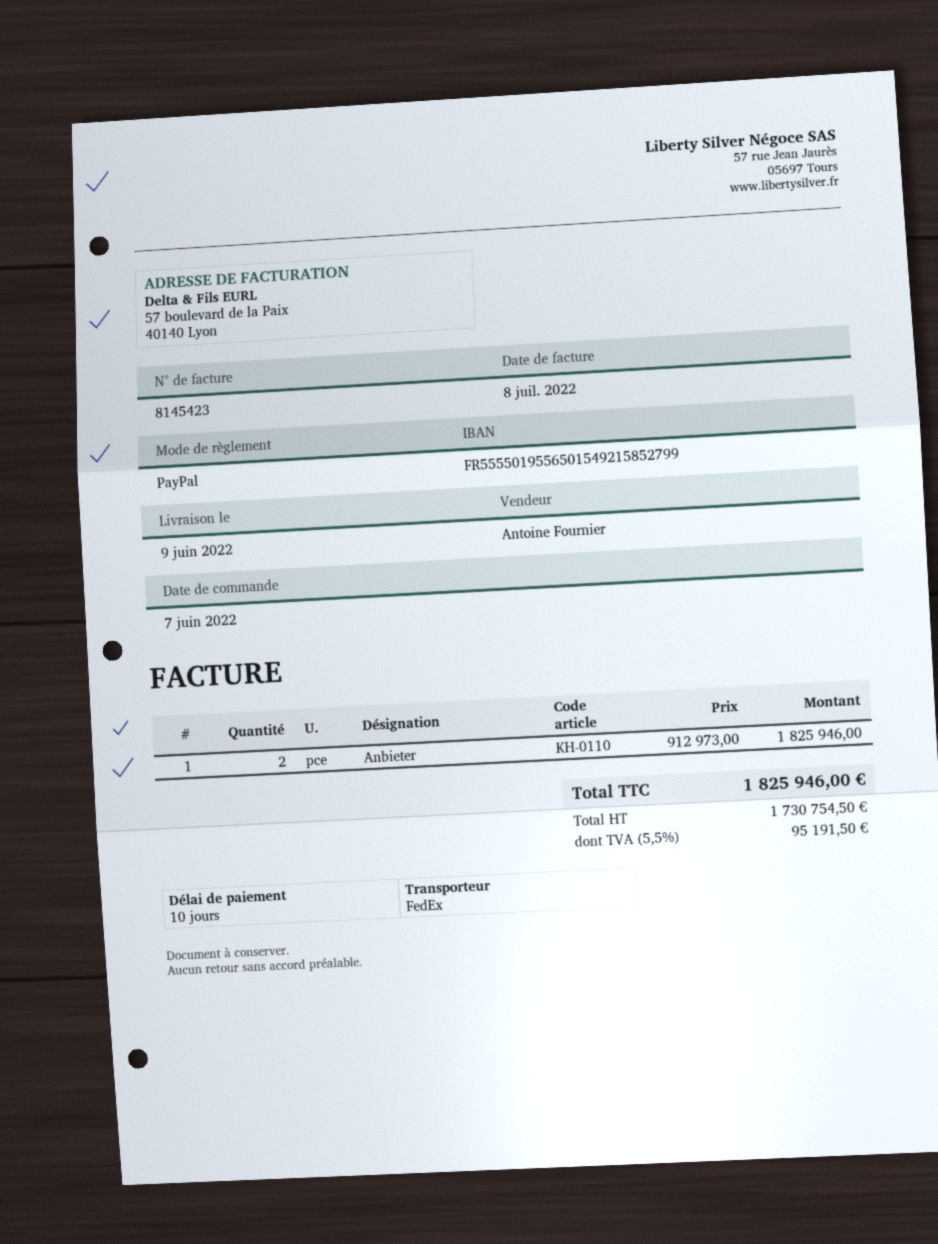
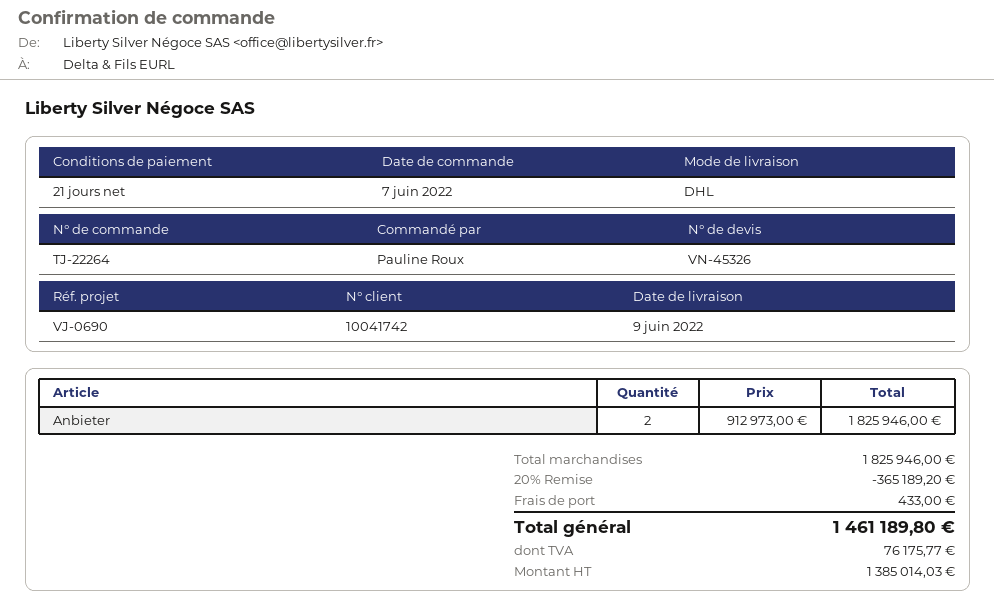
payment terms: 10 days -> 21 days
shipping method: FedEx -> DHL
discount: none -> 20% = 365189.20
shipping: none -> 433.00
net: 1730754.50 -> 1385014.03
tax: 95191.50 -> 76175.77
total: 1825946.00 -> 1461189.80

